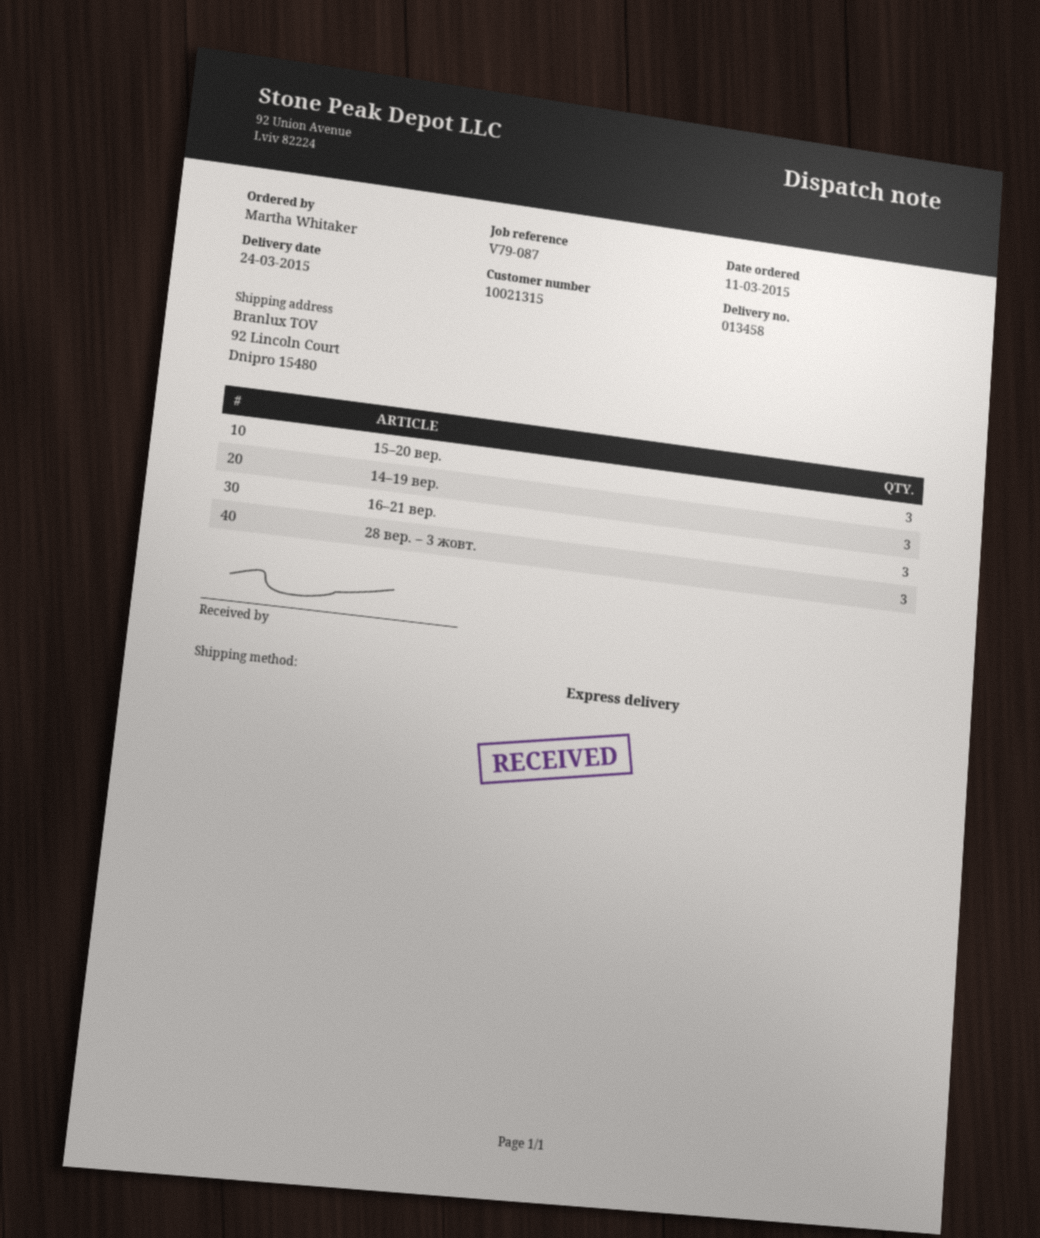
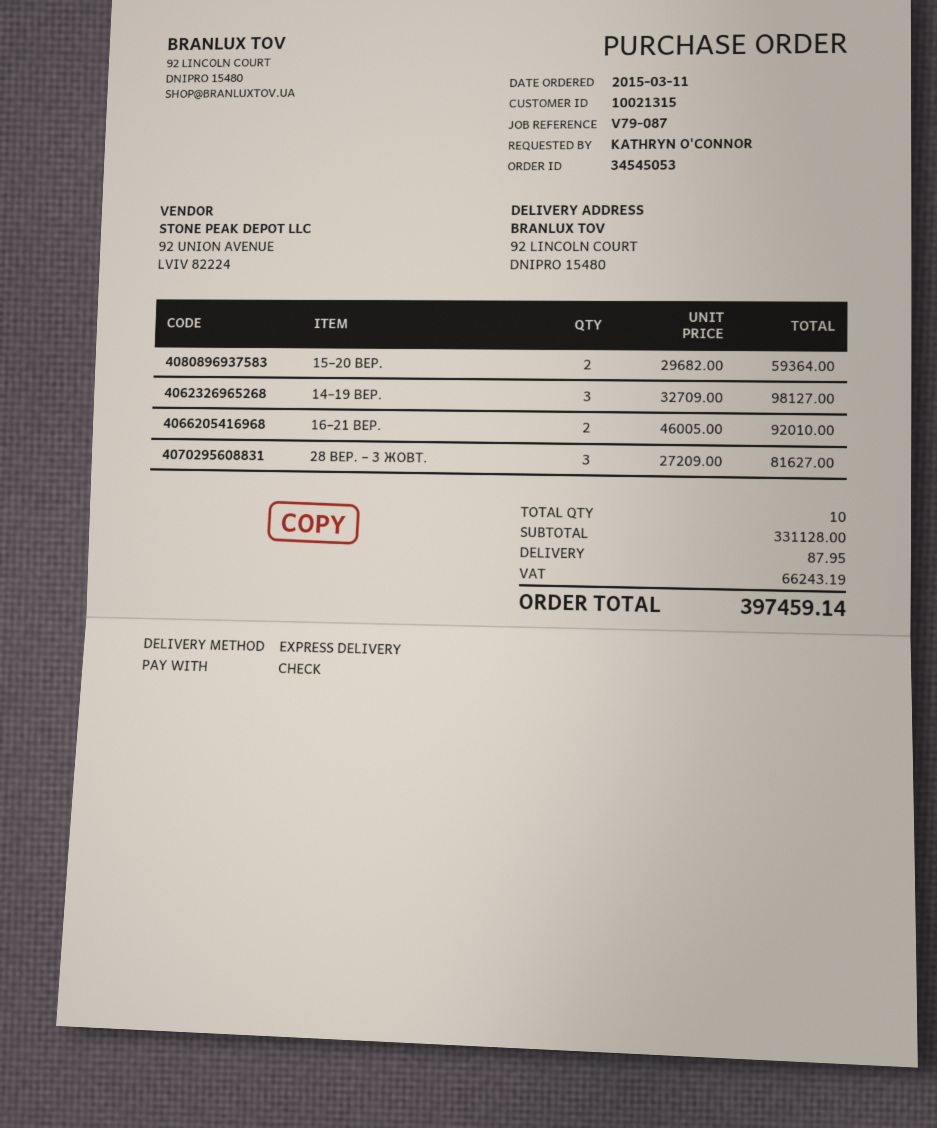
ordered by: Martha Whitaker -> KATHRYN O'CONNOR
15–20 вер.: 3 -> 2
16–21 вер.: 3 -> 2

